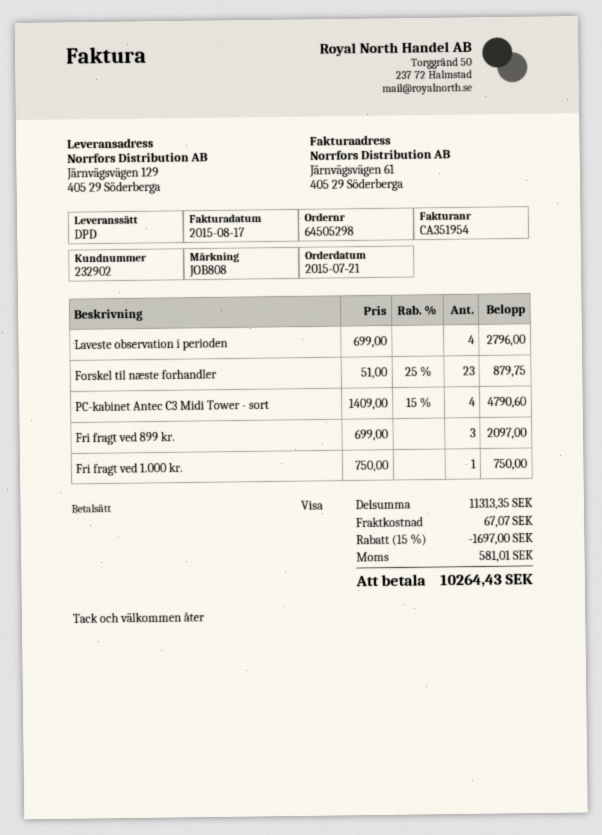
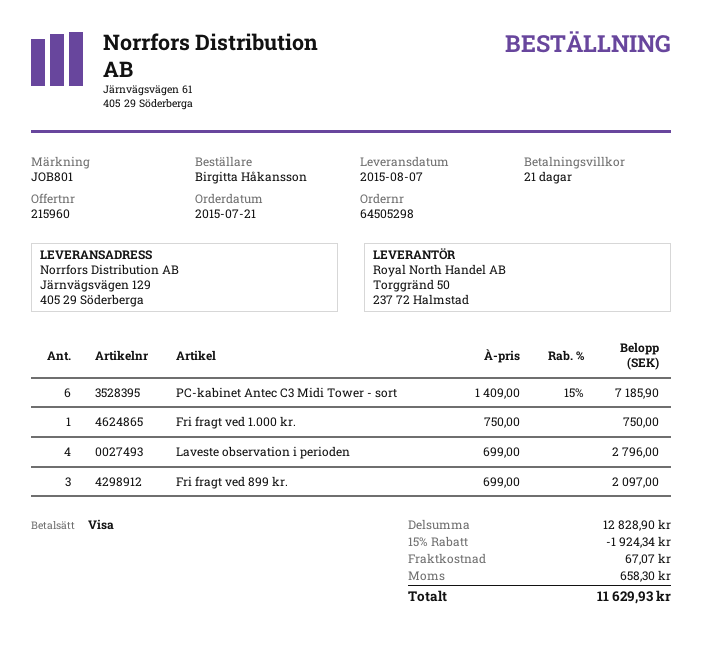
reference: JOB808 -> JOB801
Forskel til næste forhandler: 23 x 51.00 - 25% = 879.75 -> none
PC-kabinet Antec C3 Midi Tower - sort: 4 x 1409.00 - 15% = 4790.60 -> 6 x 1409.00 - 15% = 7185.90
subtotal: 11313.35 -> 12828.90
discount: 15% = 1697.00 -> 15% = 1924.34
tax: 581.01 -> 658.30
total: 10264.43 -> 11629.93

